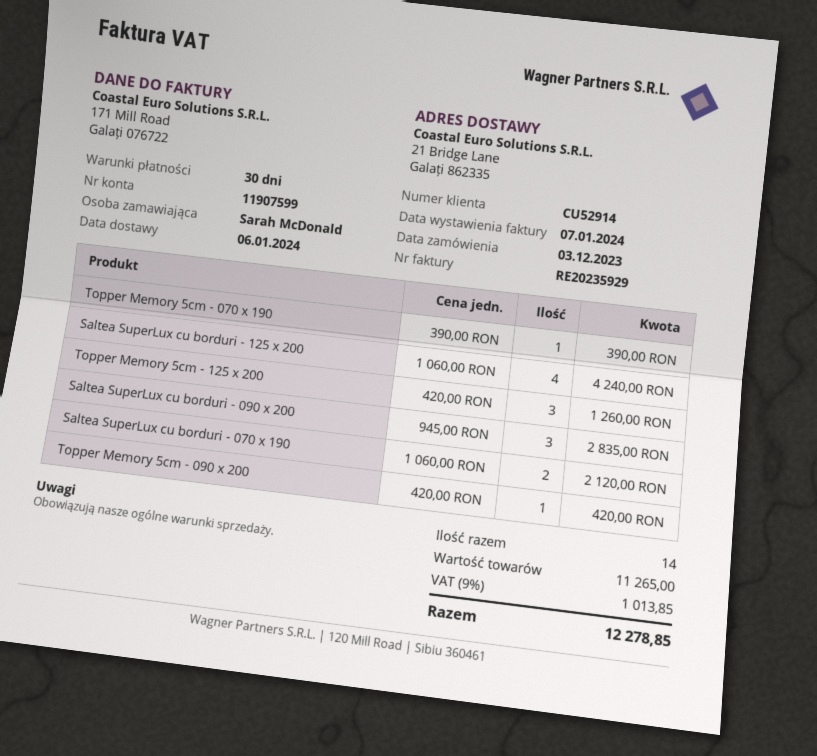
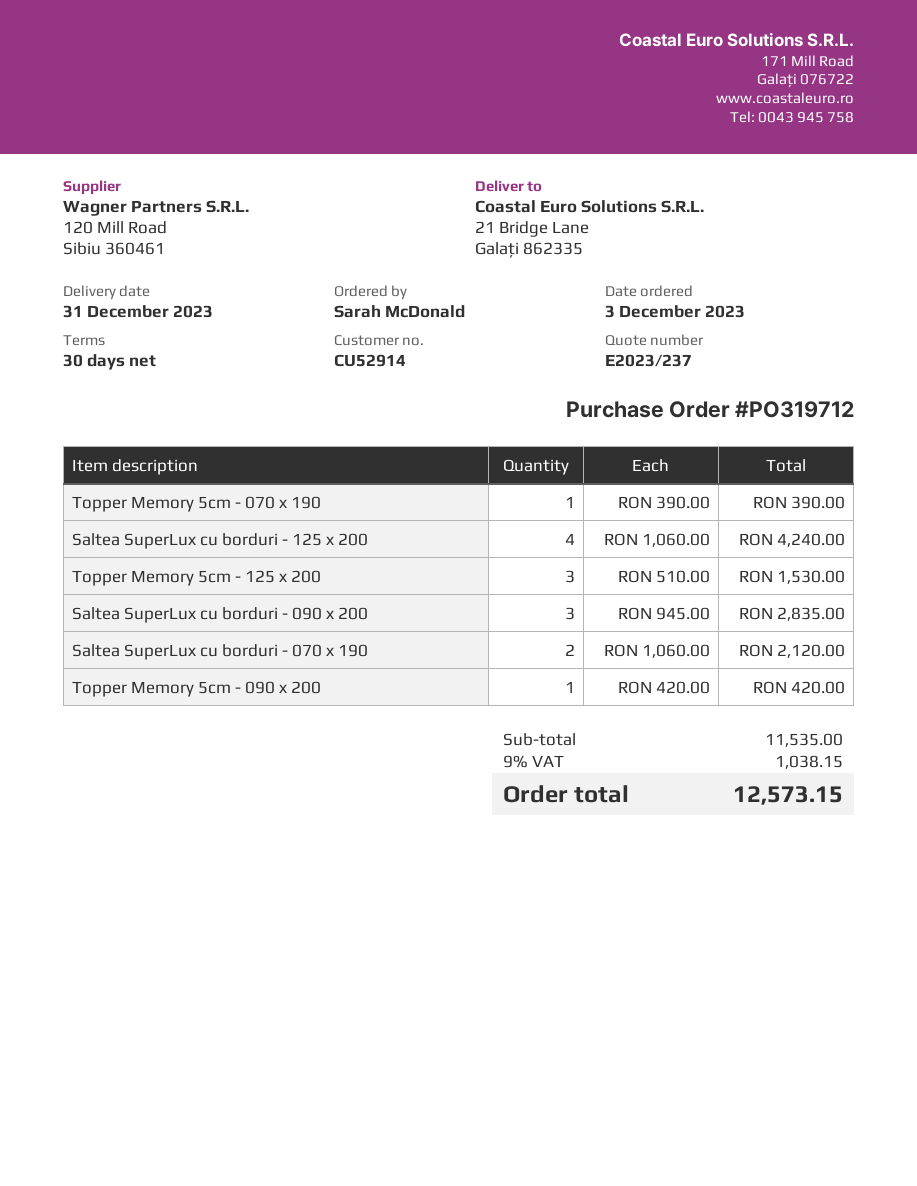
delivery date: 2024-01-06 -> 2023-12-31
Topper Memory 5cm - 125 x 200: 3 x 420.00 = 1260.00 -> 3 x 510.00 = 1530.00
subtotal: 11265.00 -> 11535.00
tax: 9% = 1013.85 -> 9% = 1038.15
total: 12278.85 -> 12573.15

